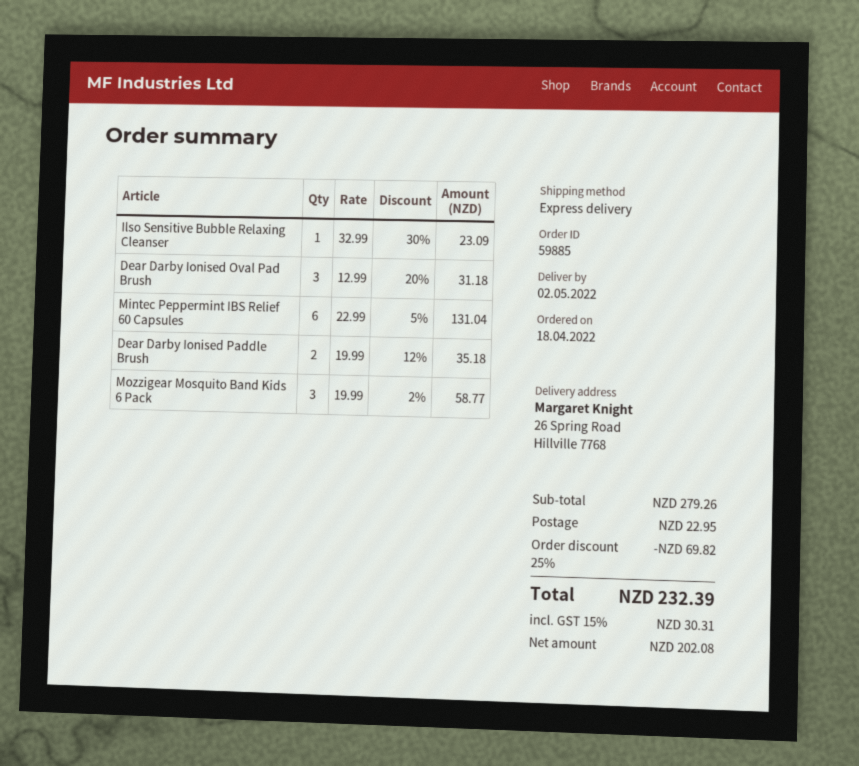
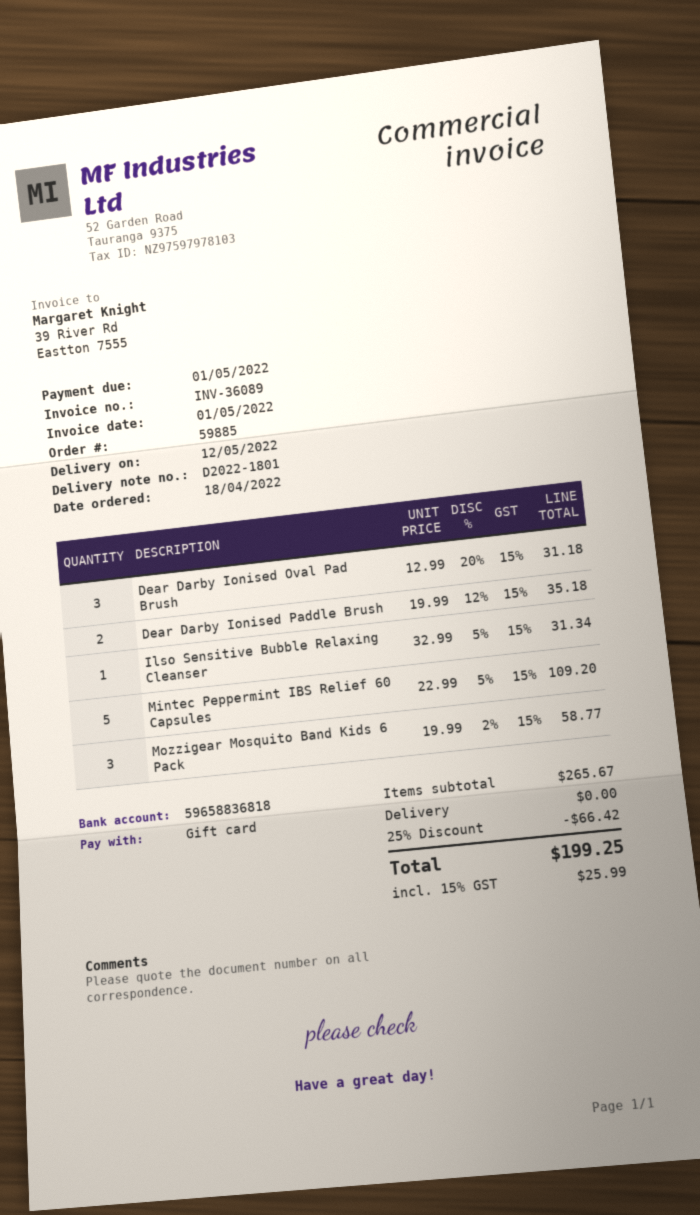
delivery date: 2022-05-02 -> 2022-05-12
Ilso Sensitive Bubble Relaxing Cleanser: 1 x 32.99 - 30% = 23.09 -> 1 x 32.99 - 5% = 31.34
Mintec Peppermint IBS Relief 60 Capsules: 6 x 22.99 - 5% = 131.04 -> 5 x 22.99 - 5% = 109.20
subtotal: 279.26 -> 265.67
discount: 25% = 69.82 -> 25% = 66.42
shipping: 22.95 -> 0.00
tax: 15% = 30.31 -> 15% = 25.99
total: 232.39 -> 199.25

